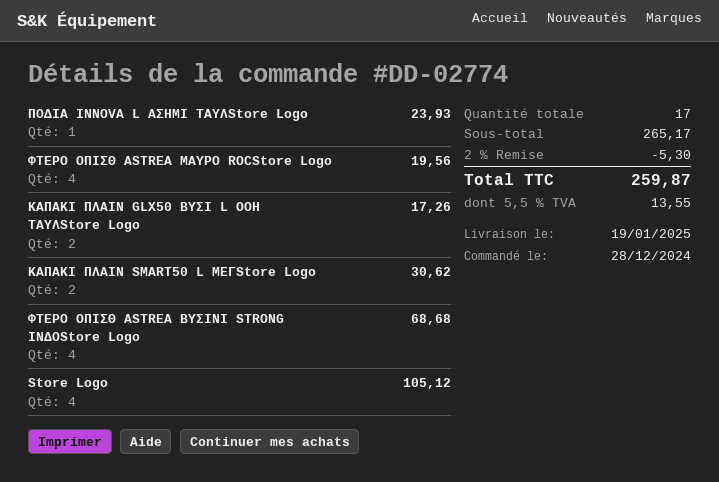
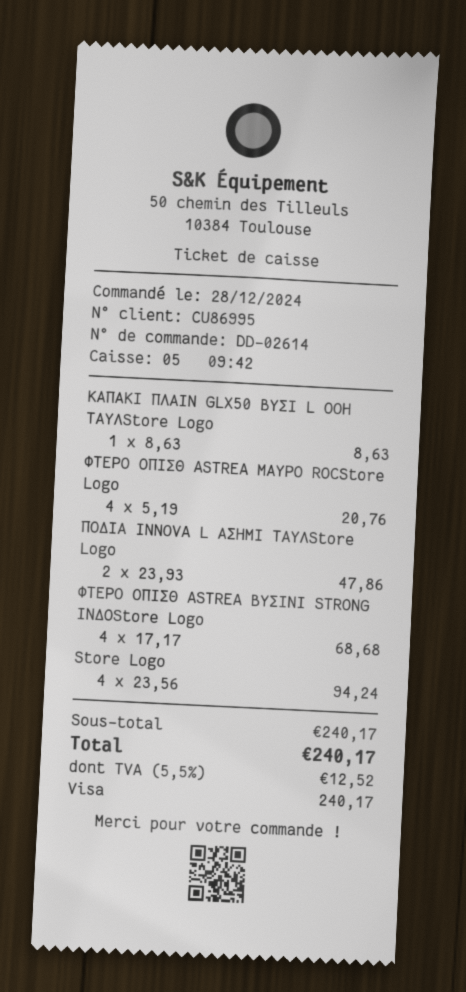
order number: DD-02774 -> DD-02614
ΠΟΔΙΑ INNOVA L ΑΣΗΜΙ ΤΑΥΛStore Logo: 1 for 23.93 -> 2 for 47.86
ΦΤΕΡΟ ΟΠΙΣΘ ASTREA ΜΑΥΡΟ ROCStore Logo: 4 for 19.56 -> 4 for 20.76
ΚΑΠΑΚΙ ΠΛΑΙΝ GLX50 ΒΥΣΙ L OOH ΤΑΥΛStore Logo: 2 for 17.26 -> 1 for 8.63
ΚΑΠΑΚΙ ΠΛΑΙΝ SMART50 L ΜΕΓStore Logo: 2 for 30.62 -> none
Store Logo: 4 for 105.12 -> 4 for 94.24
subtotal: 265.17 -> 240.17
discount: 2% = 5.30 -> none
tax: 5.5% = 13.55 -> 5.5% = 12.52
total: 259.87 -> 240.17

